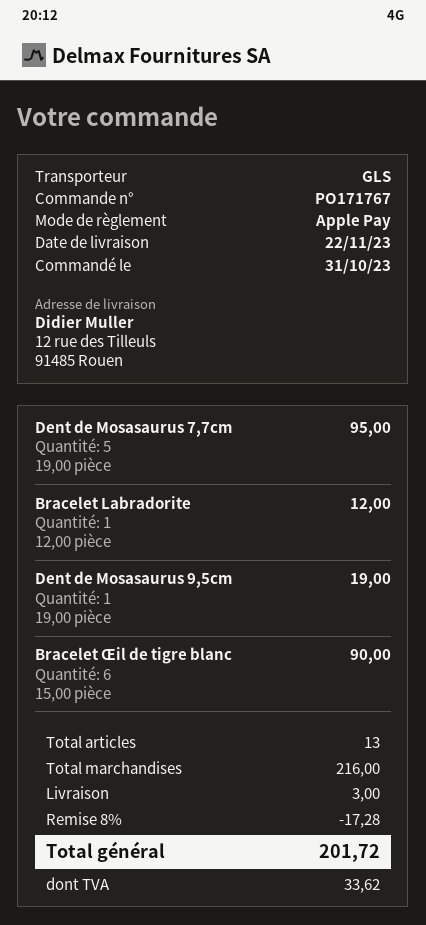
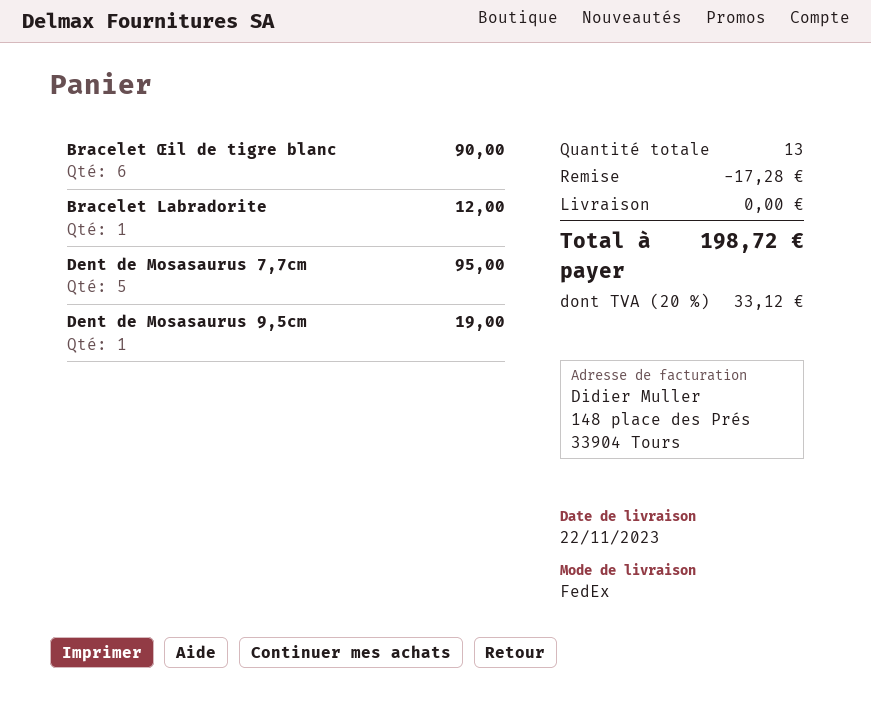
shipping method: GLS -> FedEx
shipping: 3.00 -> 0.00
tax: 33.62 -> 33.12
total: 201.72 -> 198.72

